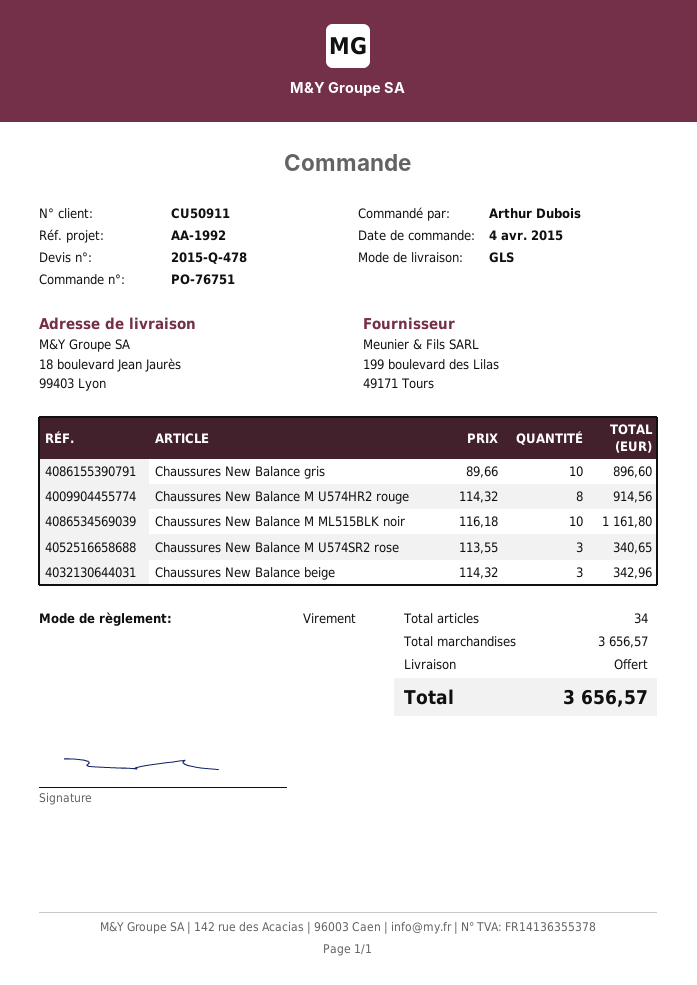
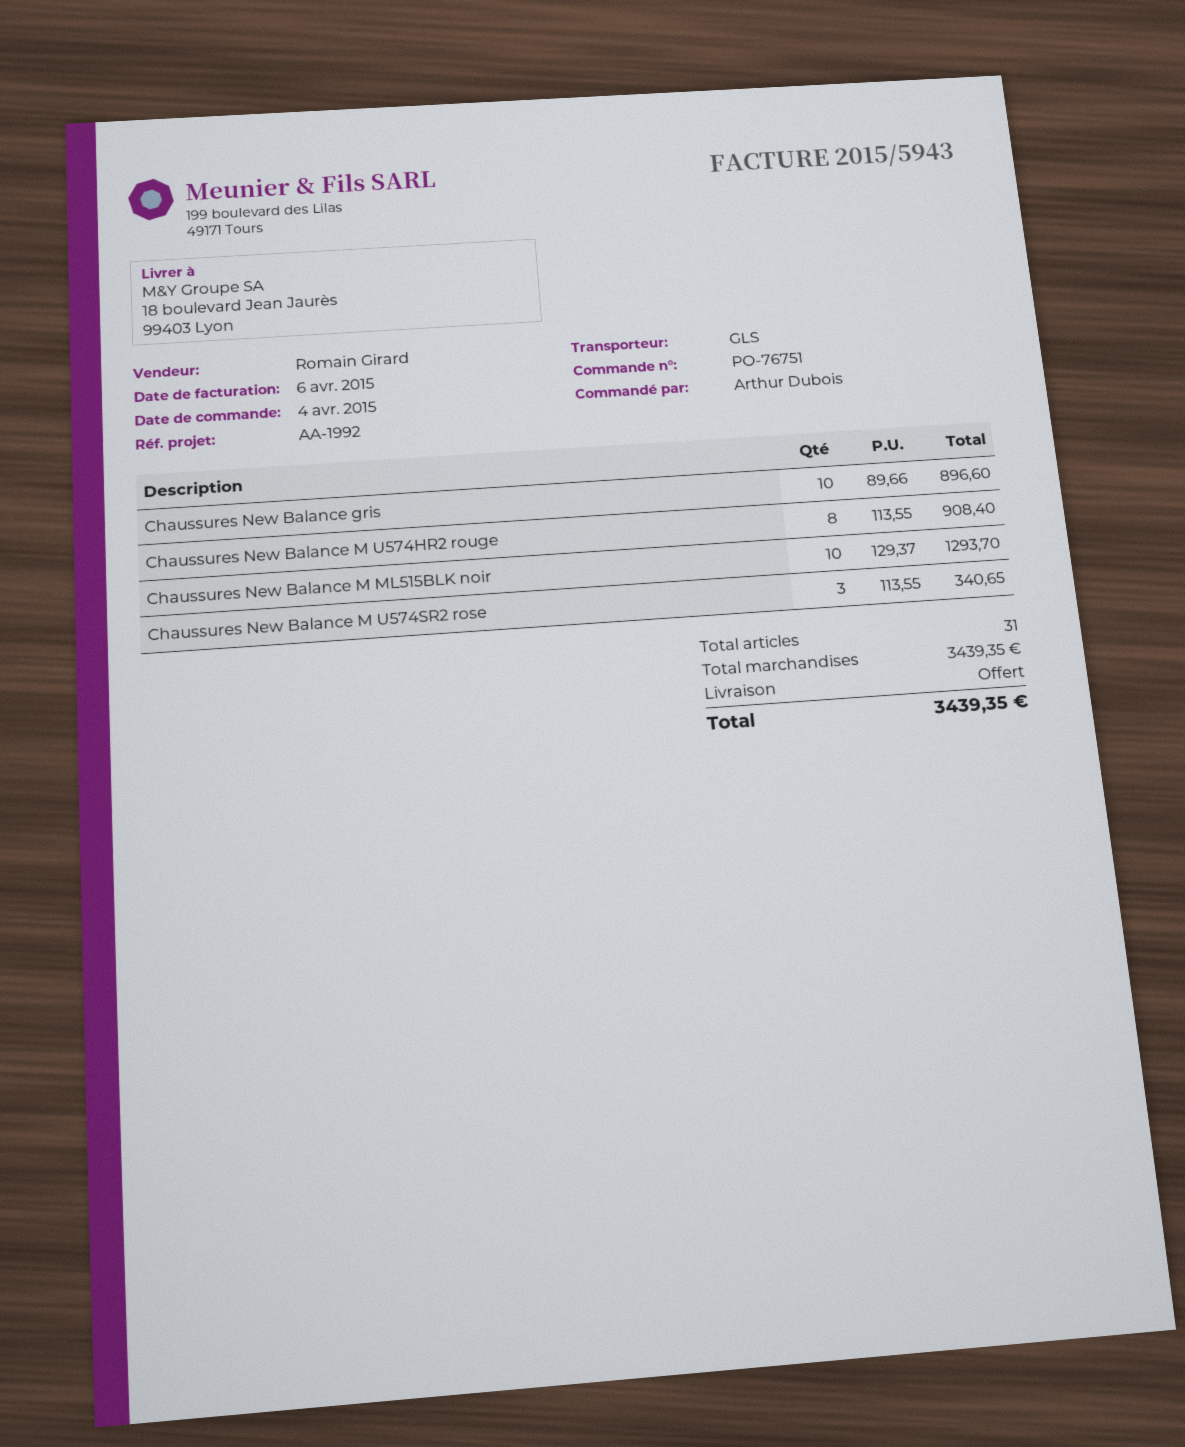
Chaussures New Balance M U574HR2 rouge: 8 x 114.32 = 914.56 -> 8 x 113.55 = 908.40
Chaussures New Balance M ML515BLK noir: 10 x 116.18 = 1161.80 -> 10 x 129.37 = 1293.70
Chaussures New Balance beige: 3 x 114.32 = 342.96 -> none
total quantity: 34 -> 31
subtotal: 3656.57 -> 3439.35
total: 3656.57 -> 3439.35

